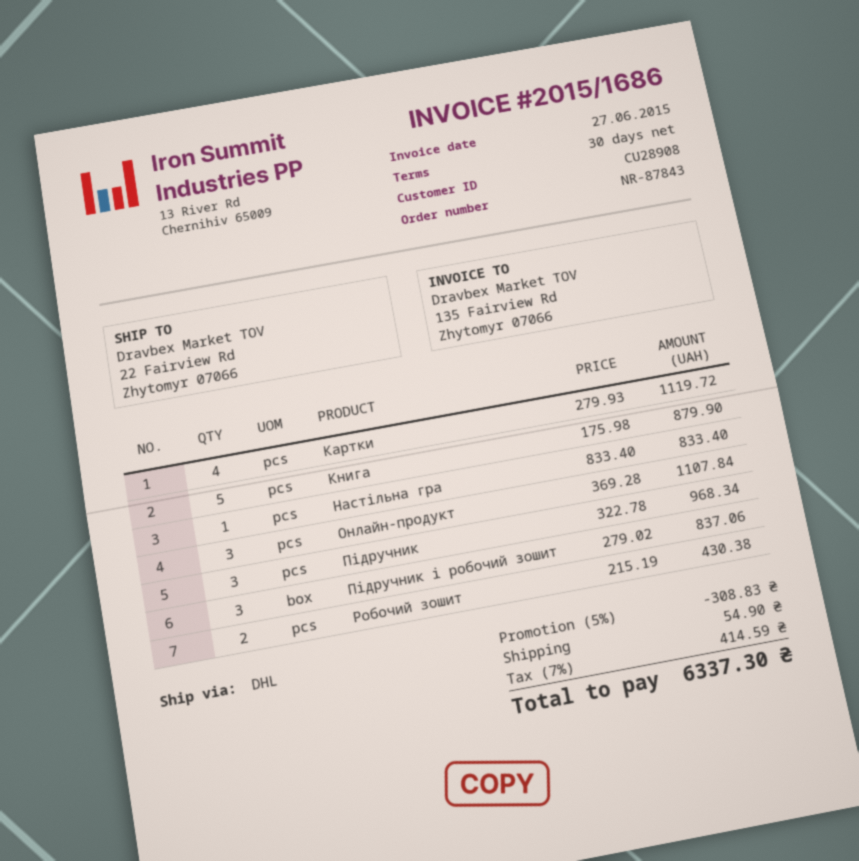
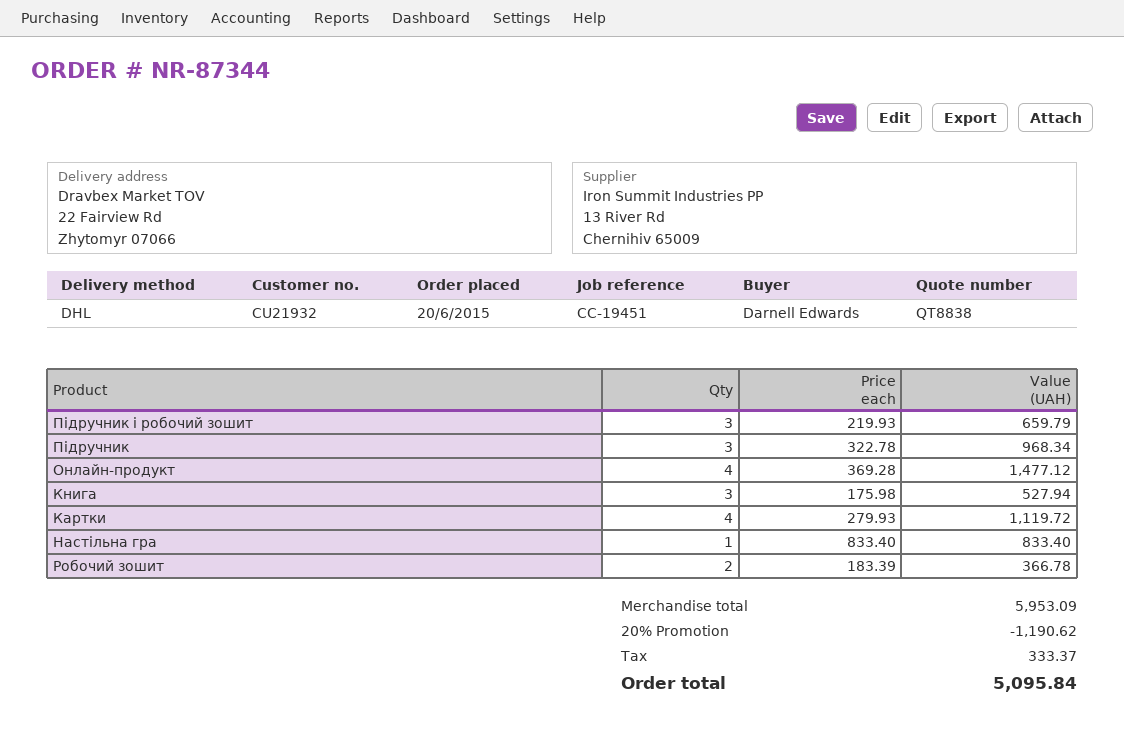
order number: NR-87843 -> NR-87344
customer number: CU28908 -> CU21932
Книга: 5 x 175.98 = 879.90 -> 3 x 175.98 = 527.94
Онлайн-продукт: 3 x 369.28 = 1107.84 -> 4 x 369.28 = 1477.12
Підручник і робочий зошит: 3 x 279.02 = 837.06 -> 3 x 219.93 = 659.79
Робочий зошит: 2 x 215.19 = 430.38 -> 2 x 183.39 = 366.78
discount: 5% = 308.83 -> 20% = 1190.62
shipping: 54.90 -> none
tax: 414.59 -> 333.37
total: 6337.30 -> 5095.84

